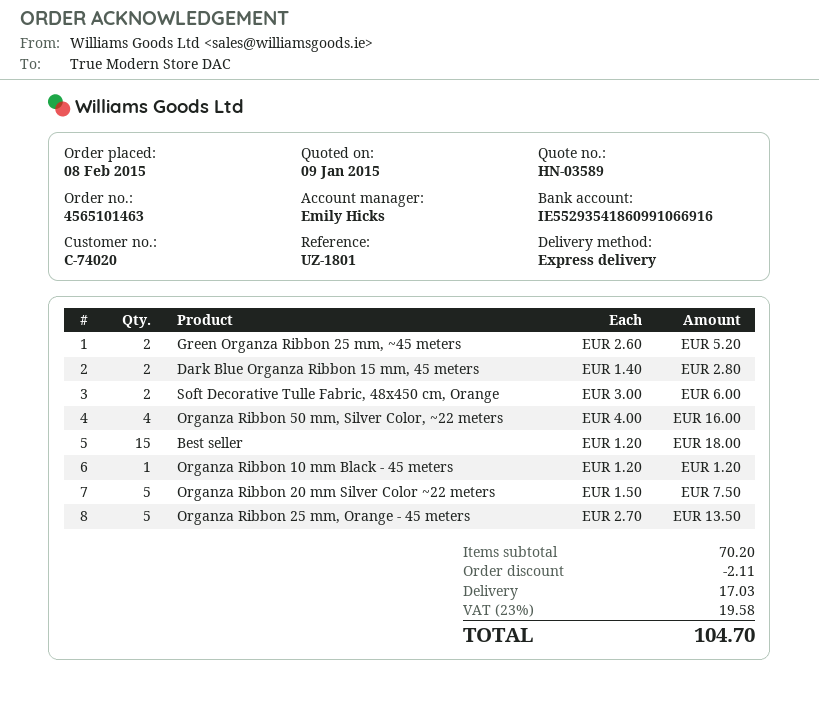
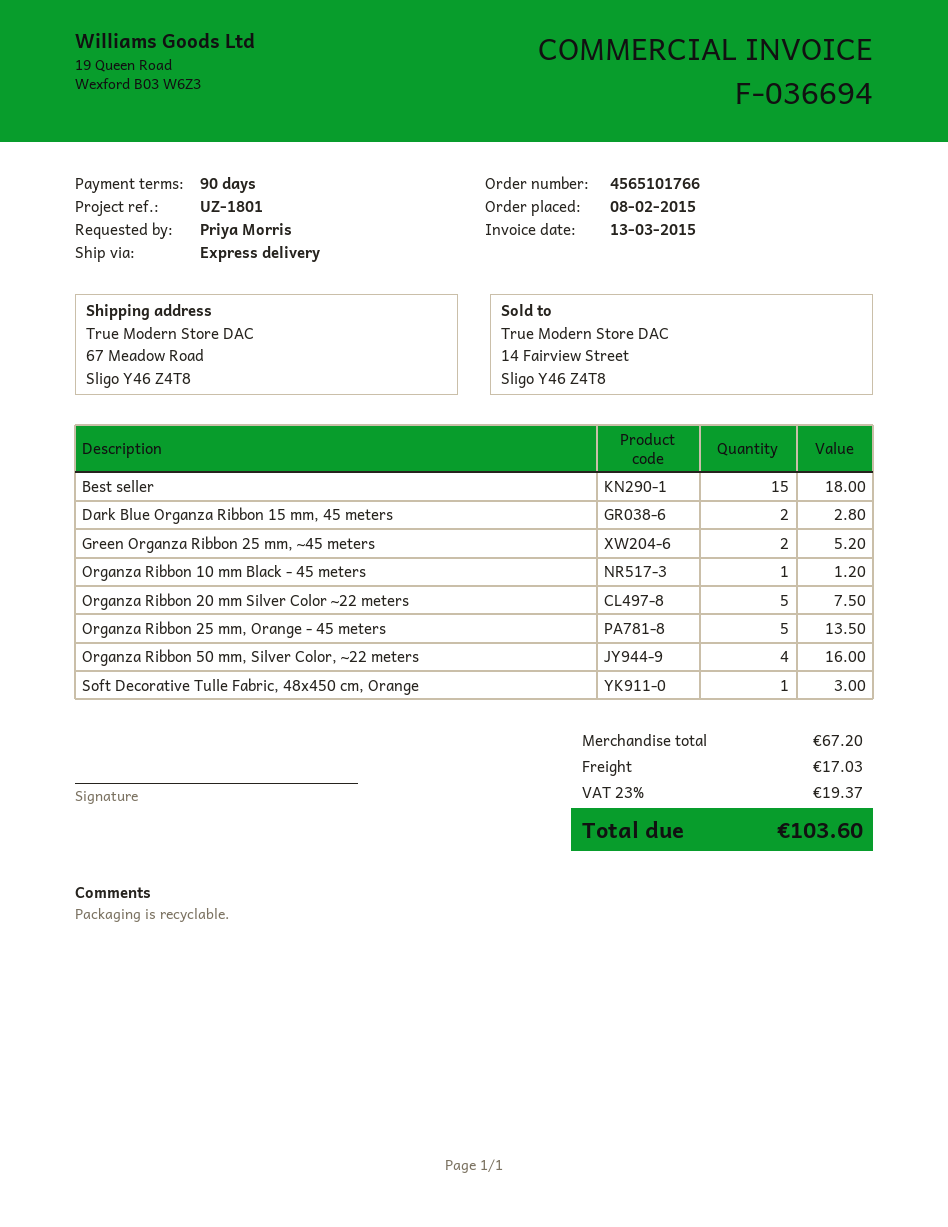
order number: 4565101463 -> 4565101766
Soft Decorative Tulle Fabric, 48x450 cm, Orange: 2 for 6.00 -> 1 for 3.00
subtotal: 70.20 -> 67.20
discount: 2.11 -> none
tax: 23% = 19.58 -> 23% = 19.37
total: 104.70 -> 103.60

